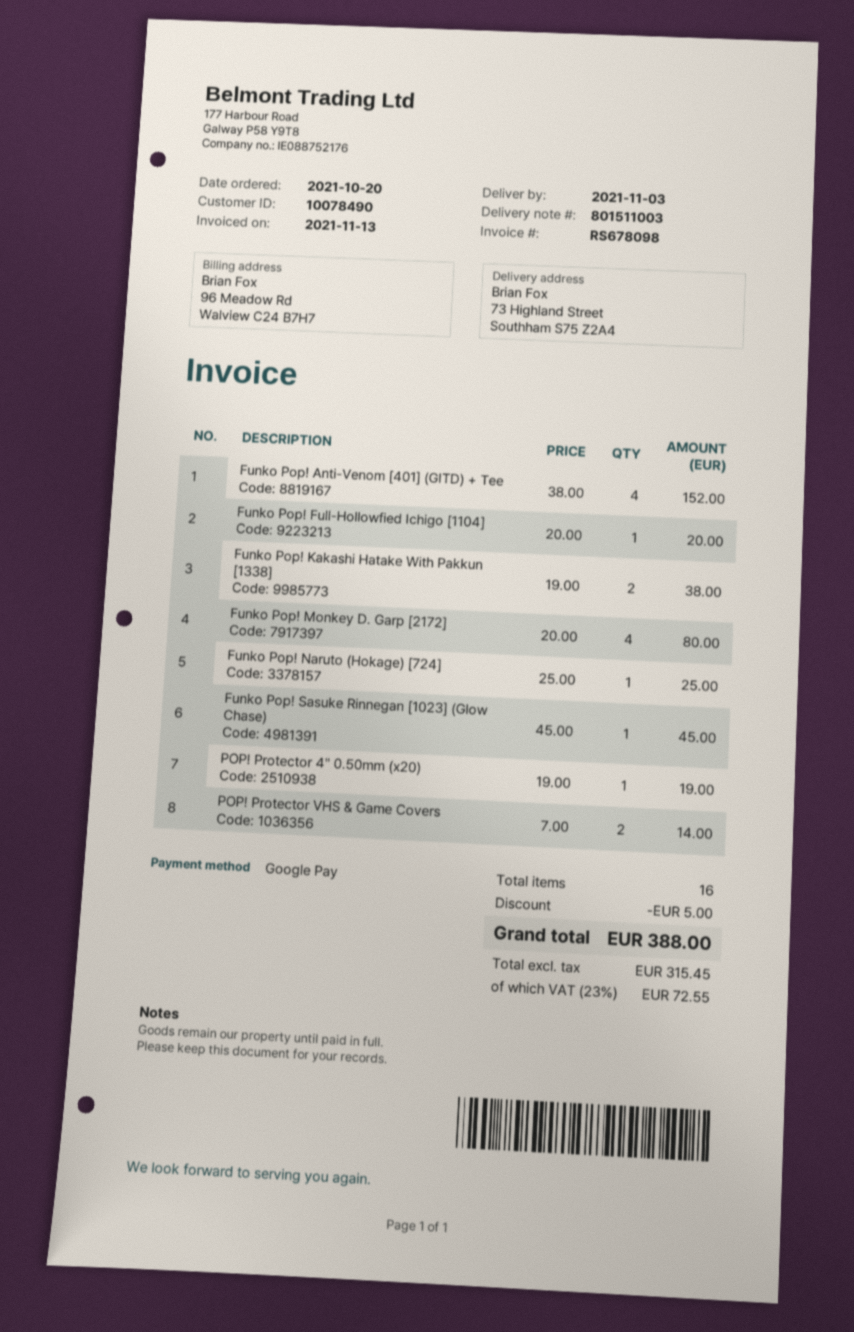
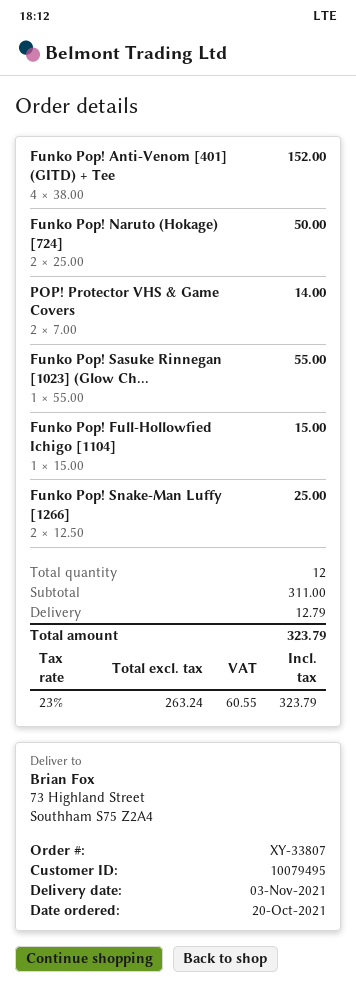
customer number: 10078490 -> 10079495
Funko Pop! Full-Hollowfied Ichigo [1104]: 1 x 20.00 = 20.00 -> 1 x 15.00 = 15.00
Funko Pop! Kakashi Hatake With Pakkun [1338]: 2 x 19.00 = 38.00 -> none
Funko Pop! Monkey D. Garp [2172]: 4 x 20.00 = 80.00 -> none
Funko Pop! Naruto (Hokage) [724]: 1 x 25.00 = 25.00 -> 2 x 25.00 = 50.00
Funko Pop! Sasuke Rinnegan [1023] (Glow Chase): 1 x 45.00 = 45.00 -> 1 x 55.00 = 55.00
POP! Protector 4" 0.50mm (x20): 1 x 19.00 = 19.00 -> none
Funko Pop! Snake-Man Luffy [1266]: none -> 2 x 12.50 = 25.00
total quantity: 16 -> 12
discount: 5.00 -> none
shipping: none -> 12.79
net: 315.45 -> 263.24
tax: 23% = 72.55 -> 23% = 60.55
total: 388.00 -> 323.79

